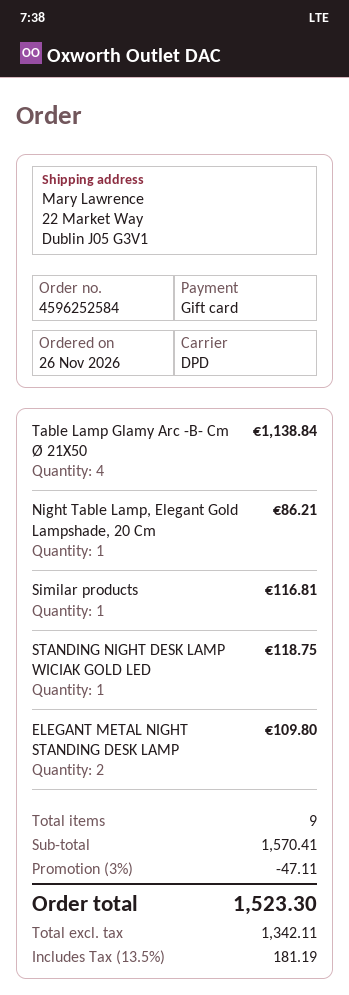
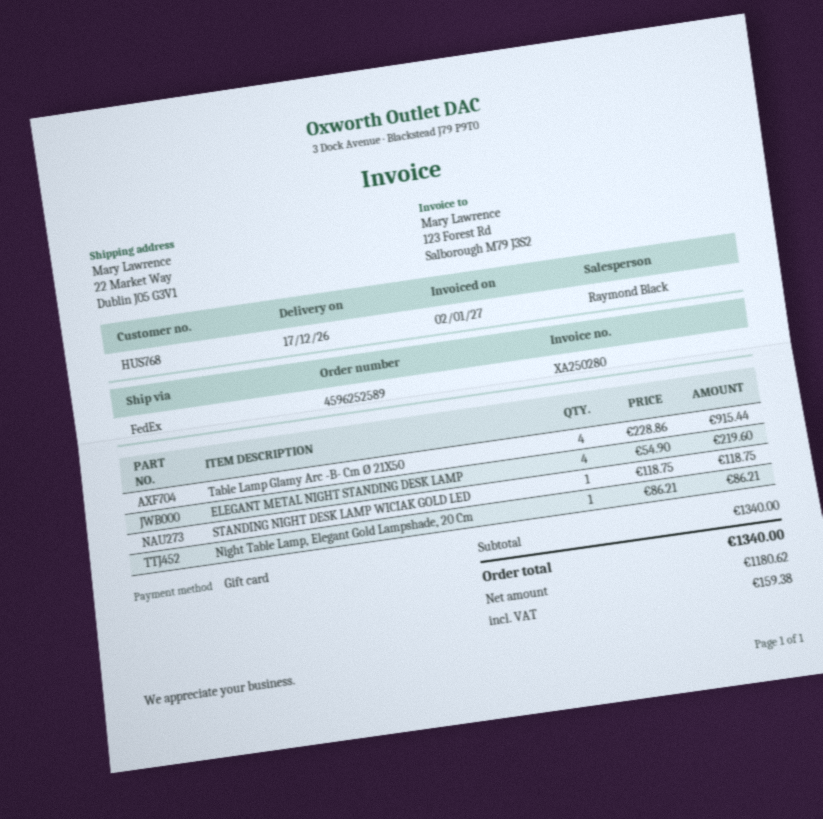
order number: 4596252584 -> 4596252589
shipping method: DPD -> FedEx
Table Lamp Glamy Arc -B- Cm Ø 21X50: 4 for 1138.84 -> 4 for 915.44
Similar products: 1 for 116.81 -> none
ELEGANT METAL NIGHT STANDING DESK LAMP: 2 for 109.80 -> 4 for 219.60
subtotal: 1570.41 -> 1340.00
discount: 3% = 47.11 -> none
net: 1342.11 -> 1180.62
tax: 181.19 -> 159.38
total: 1523.30 -> 1340.00

